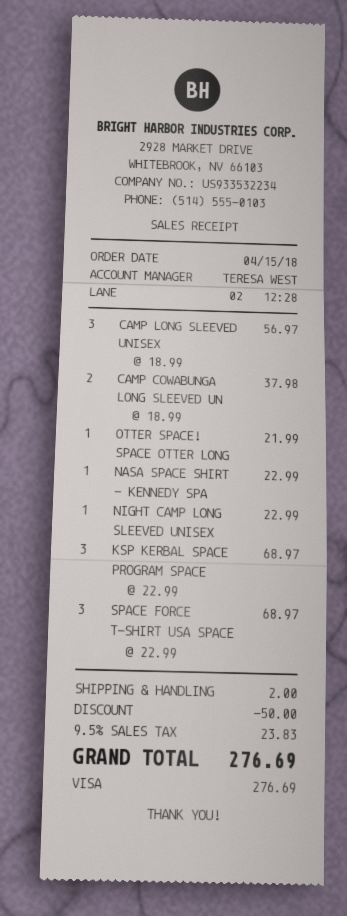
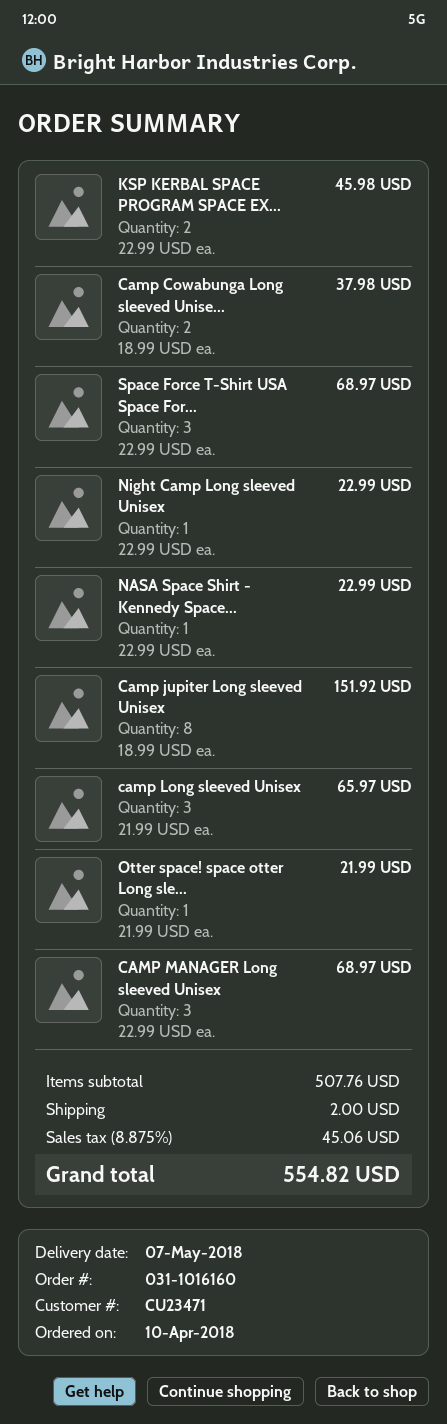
order date: 2018-04-15 -> 2018-04-10
CAMP LONG SLEEVED UNISEX: 3 x 18.99 = 56.97 -> 3 x 21.99 = 65.97
KSP KERBAL SPACE PROGRAM SPACE: 3 x 22.99 = 68.97 -> 2 x 22.99 = 45.98
Camp jupiter Long sleeved Unisex: none -> 8 x 18.99 = 151.92
CAMP MANAGER Long sleeved Unisex: none -> 3 x 22.99 = 68.97
discount: 50.00 -> none
tax: 9.5% = 23.83 -> 8.875% = 45.06
total: 276.69 -> 554.82

